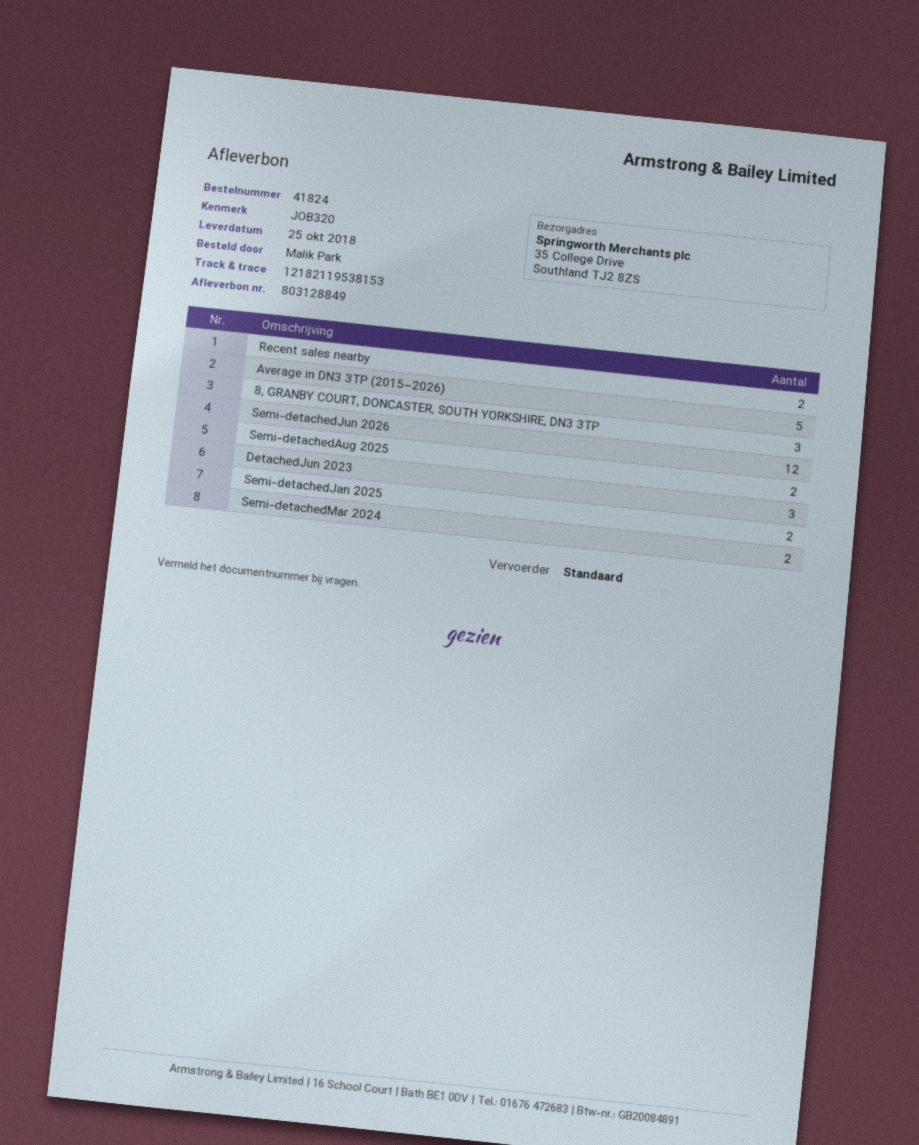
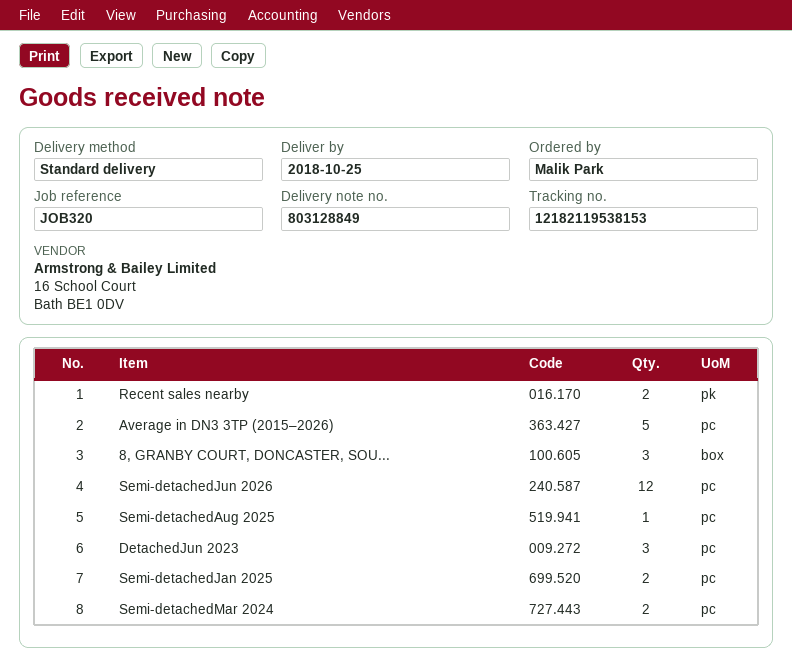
Semi-detachedAug 2025: 2 -> 1

